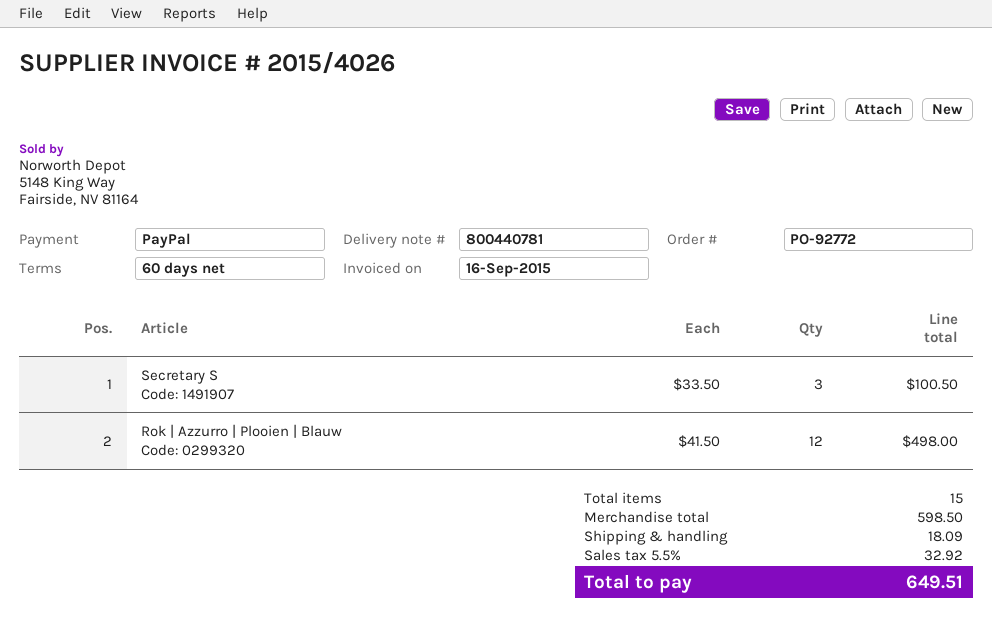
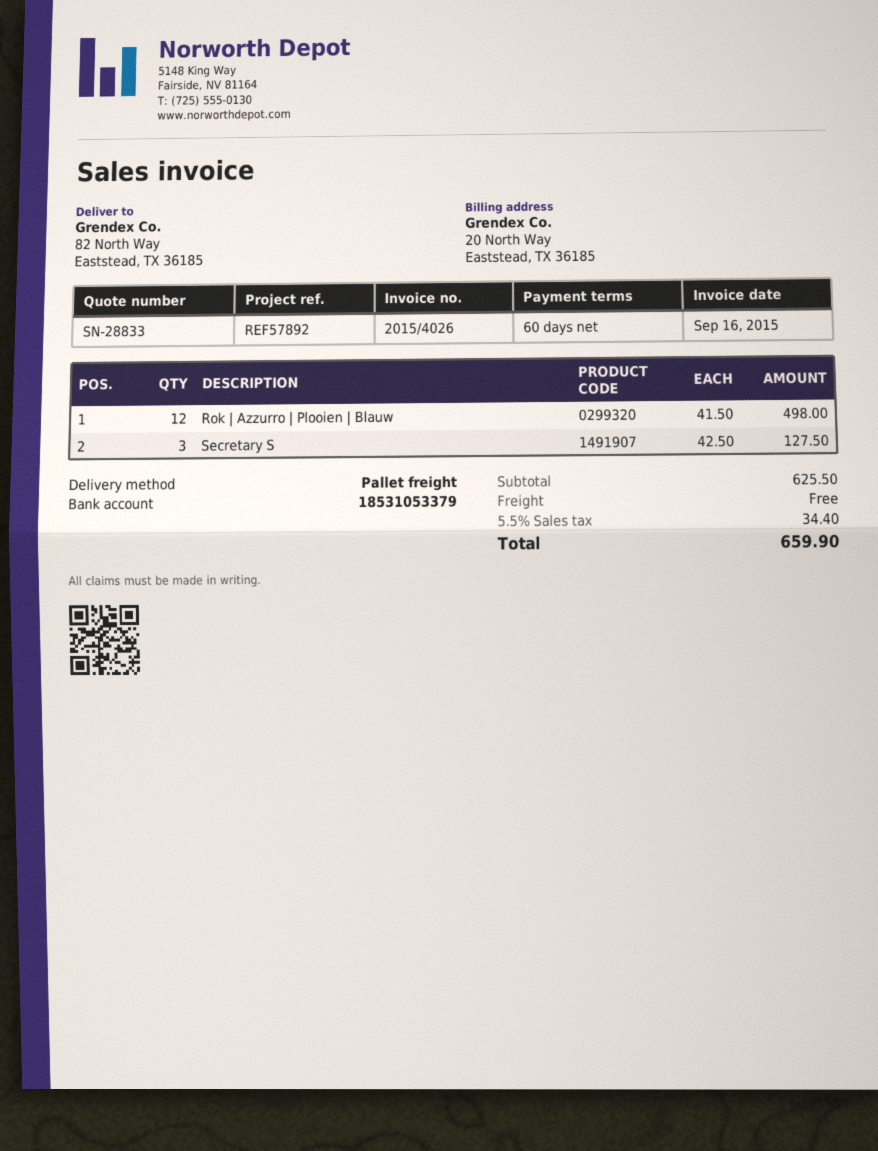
Secretary S: 3 x 33.50 = 100.50 -> 3 x 42.50 = 127.50
subtotal: 598.50 -> 625.50
shipping: 18.09 -> 0.00
tax: 5.5% = 32.92 -> 5.5% = 34.40
total: 649.51 -> 659.90

